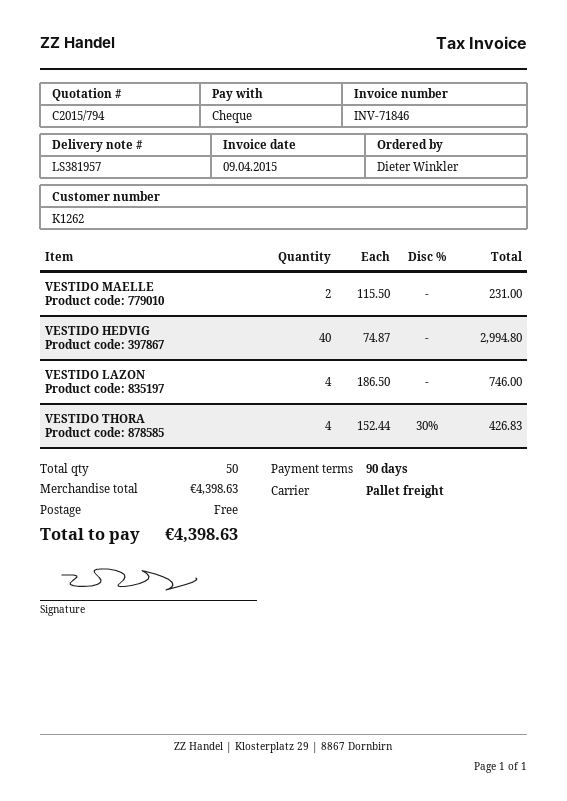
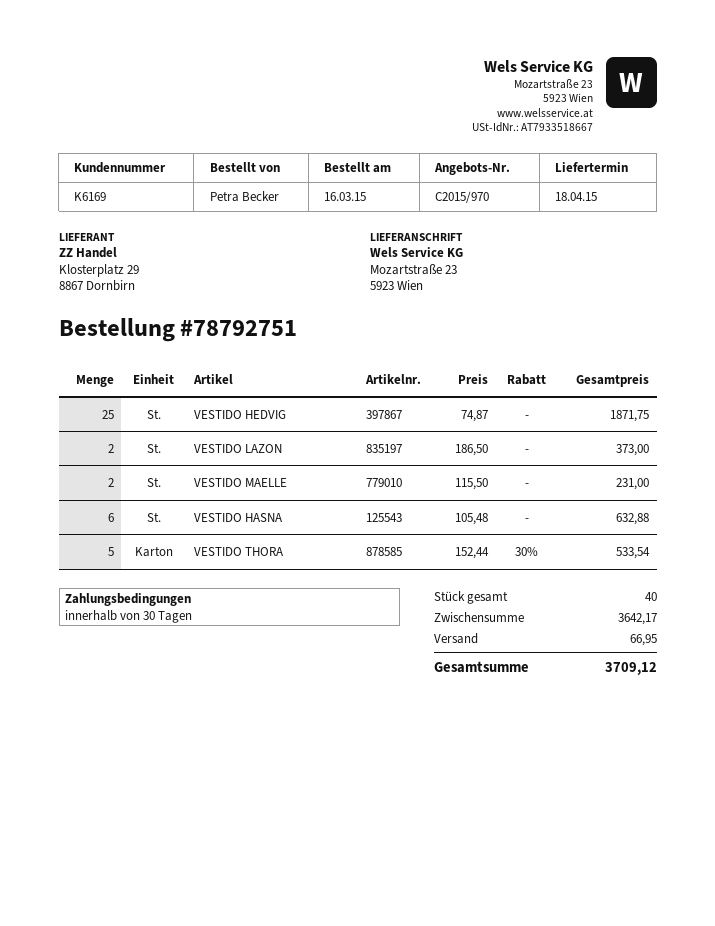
quote number: C2015/794 -> C2015/970
payment terms: 90 days -> 30 days
customer number: K1262 -> K6169
ordered by: Dieter Winkler -> Petra Becker
VESTIDO HEDVIG: 40 x 74.87 = 2994.80 -> 25 x 74.87 = 1871.75
VESTIDO LAZON: 4 x 186.50 = 746.00 -> 2 x 186.50 = 373.00
VESTIDO THORA: 4 x 152.44 - 30% = 426.83 -> 5 x 152.44 - 30% = 533.54
VESTIDO HASNA: none -> 6 x 105.48 = 632.88
total quantity: 50 -> 40
subtotal: 4398.63 -> 3642.17
shipping: 0.00 -> 66.95
total: 4398.63 -> 3709.12

